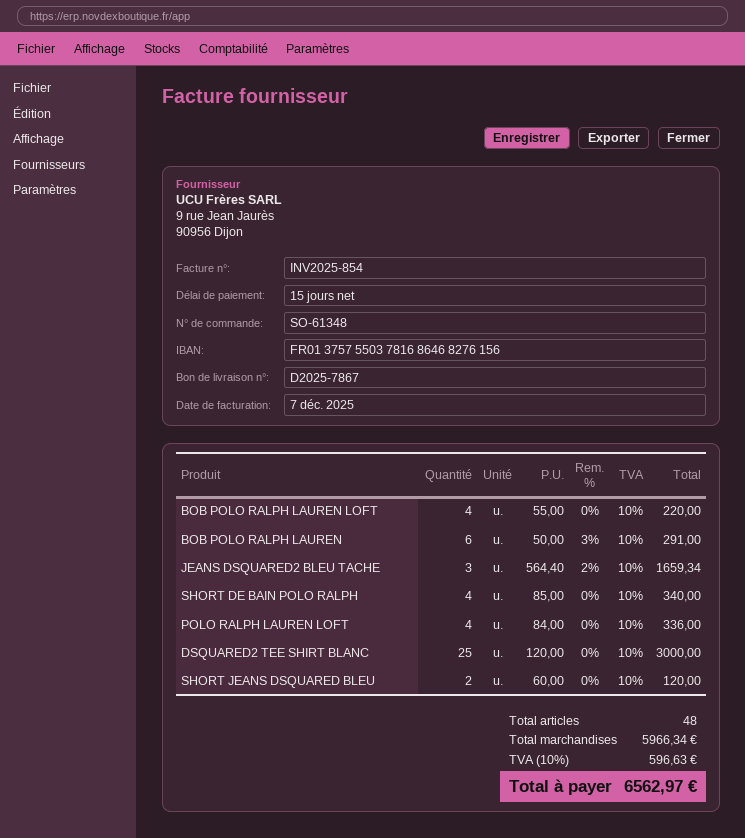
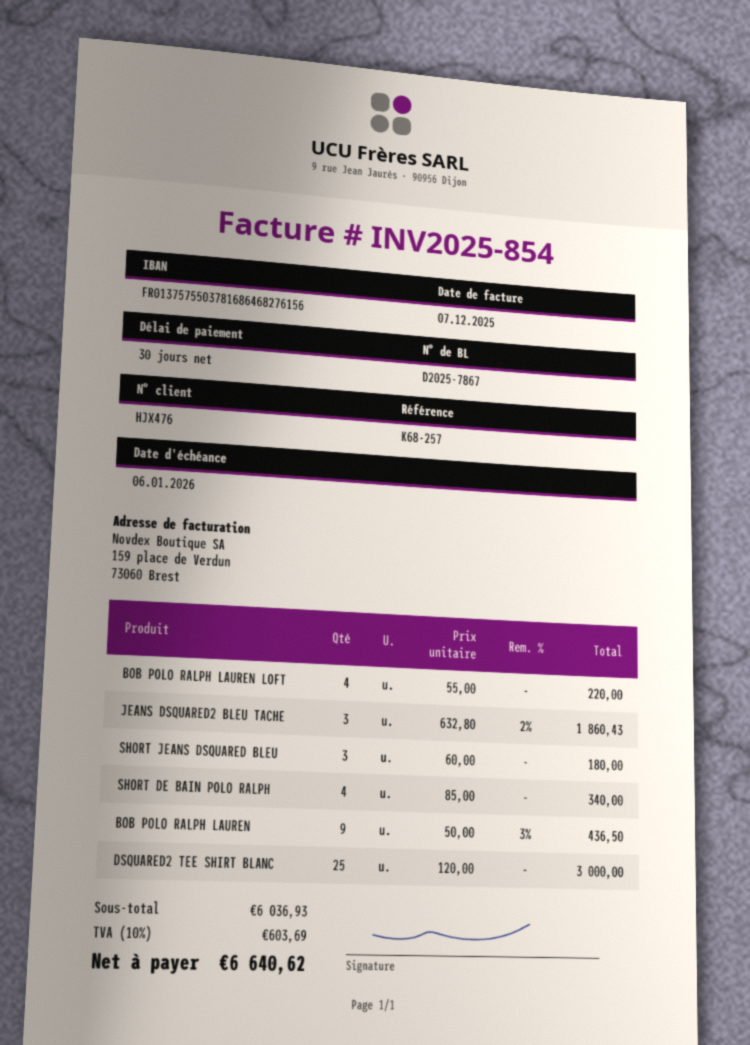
payment terms: 15 days -> 30 days
BOB POLO RALPH LAUREN: 6 x 50.00 - 3% = 291.00 -> 9 x 50.00 - 3% = 436.50
JEANS DSQUARED2 BLEU TACHE: 3 x 564.40 - 2% = 1659.34 -> 3 x 632.80 - 2% = 1860.43
POLO RALPH LAUREN LOFT: 4 x 84.00 = 336.00 -> none
SHORT JEANS DSQUARED BLEU: 2 x 60.00 = 120.00 -> 3 x 60.00 = 180.00
subtotal: 5966.34 -> 6036.93
tax: 10% = 596.63 -> 10% = 603.69
total: 6562.97 -> 6640.62

